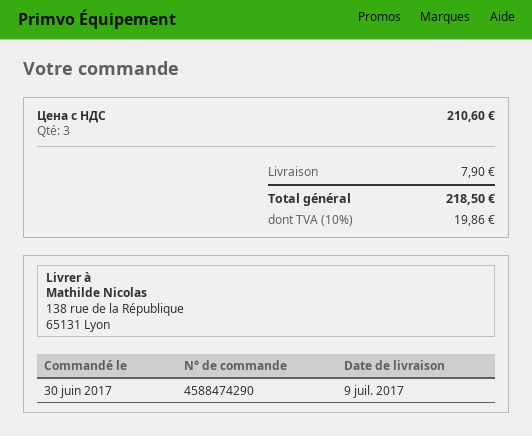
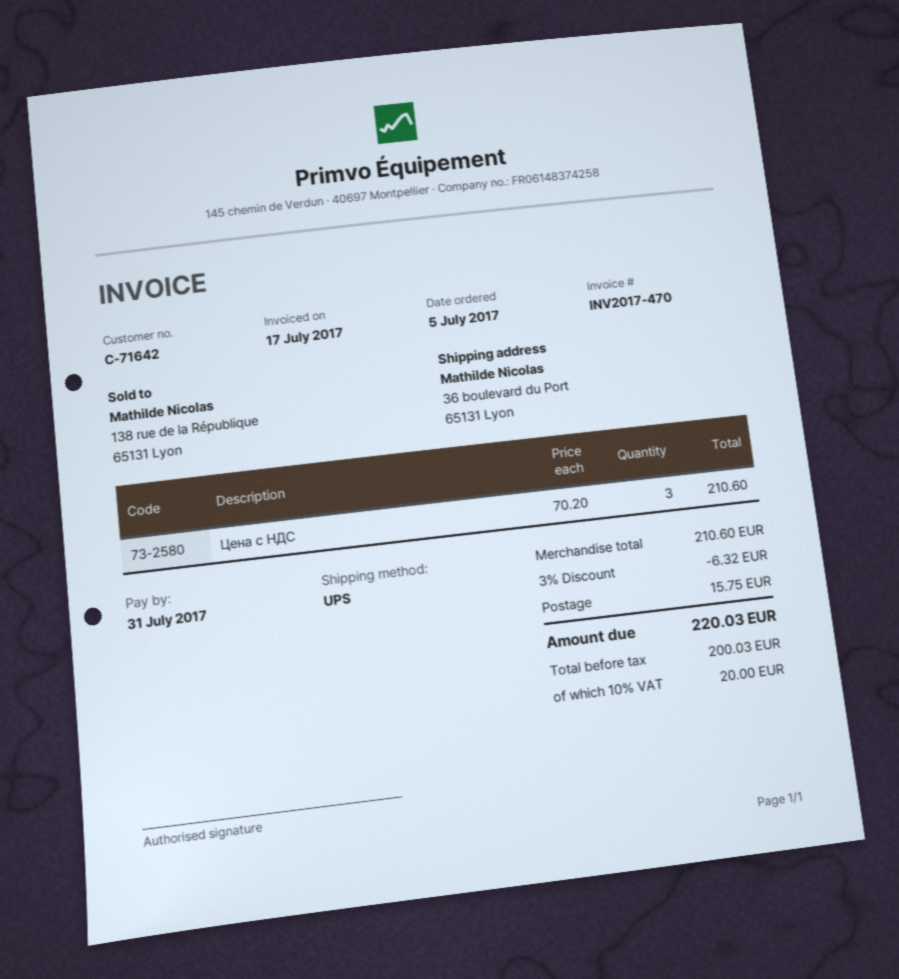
order date: 2017-06-30 -> 2017-07-05
ship to: 138 rue de la République, 65131 Lyon -> 36 boulevard du Port, 65131 Lyon
discount: none -> 3% = 6.32
shipping: 7.90 -> 15.75
tax: 10% = 19.86 -> 10% = 20.00
total: 218.50 -> 220.03

